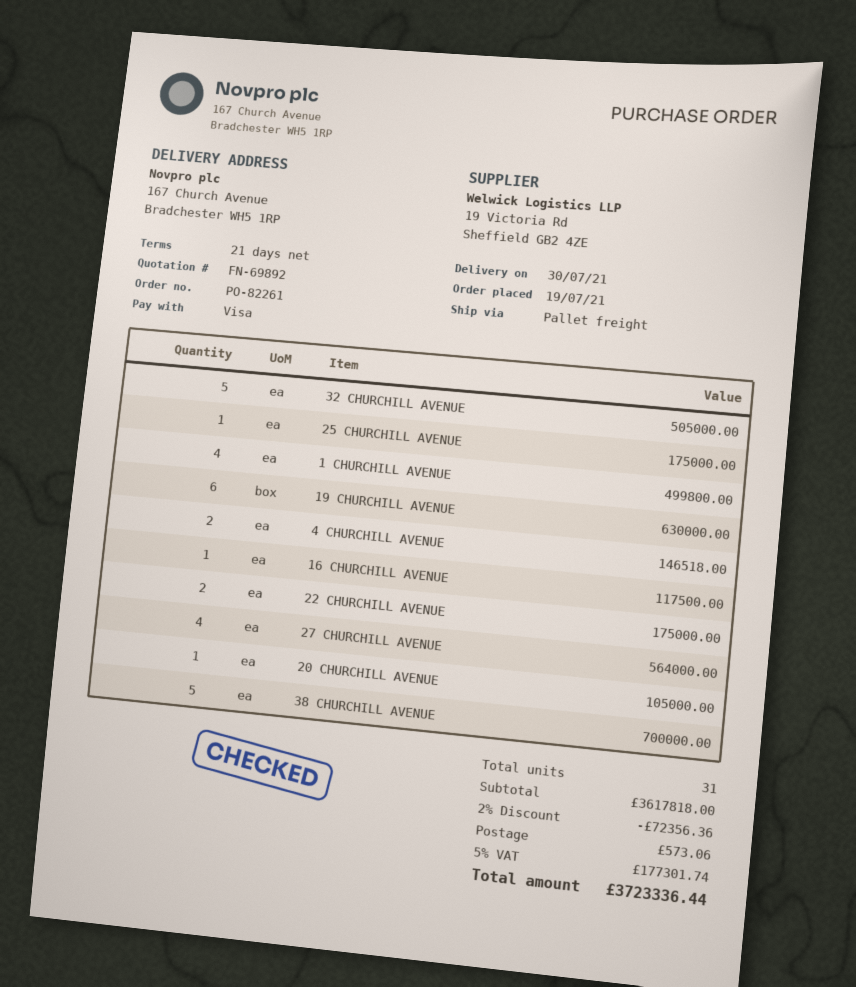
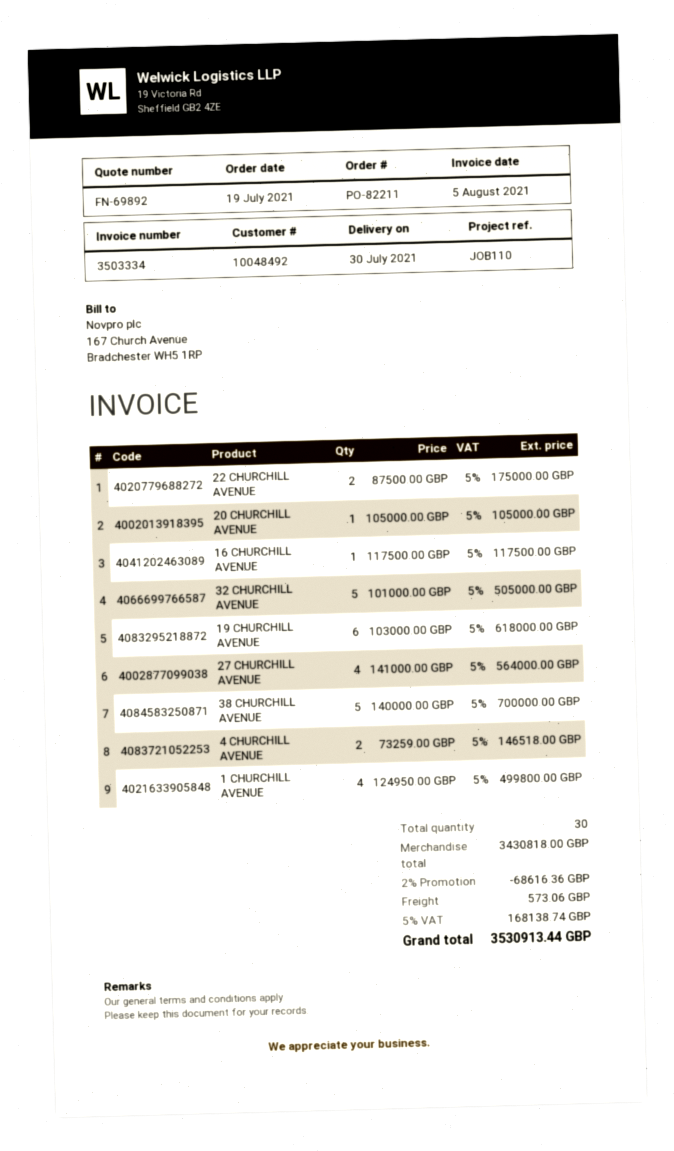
order number: PO-82261 -> PO-82211
25 CHURCHILL AVENUE: 1 for 175000.00 -> none
19 CHURCHILL AVENUE: 6 for 630000.00 -> 6 for 618000.00
total quantity: 31 -> 30
subtotal: 3617818.00 -> 3430818.00
discount: 2% = 72356.36 -> 2% = 68616.36
tax: 5% = 177301.74 -> 5% = 168138.74
total: 3723336.44 -> 3530913.44

